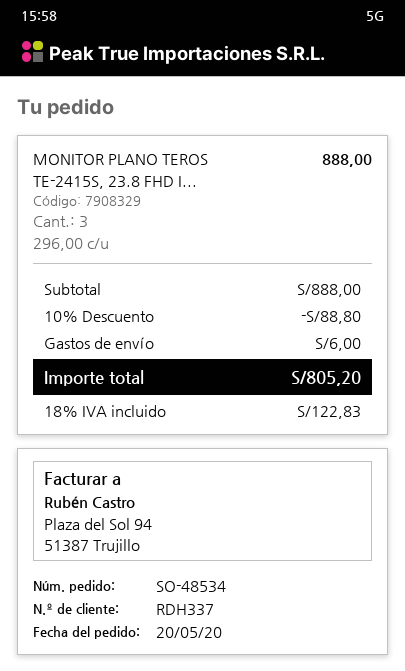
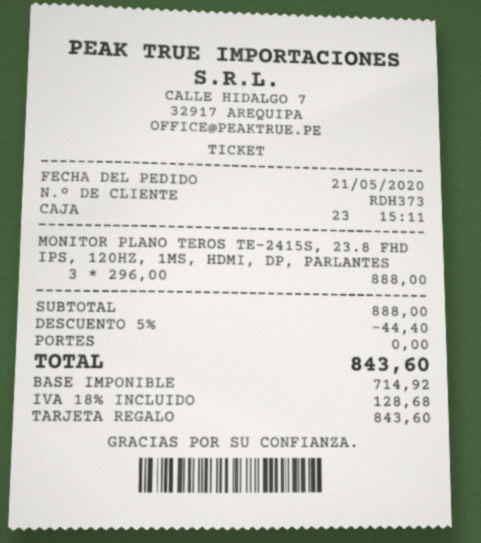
order date: 2020-05-20 -> 2020-05-21
customer number: RDH337 -> RDH373
discount: 10% = 88.80 -> 5% = 44.40
shipping: 6.00 -> 0.00
tax: 18% = 122.83 -> 18% = 128.68
total: 805.20 -> 843.60

